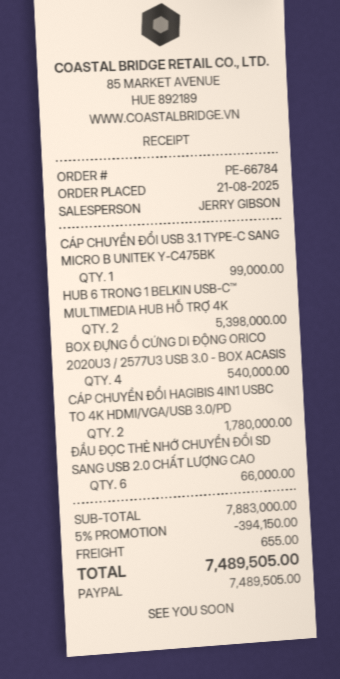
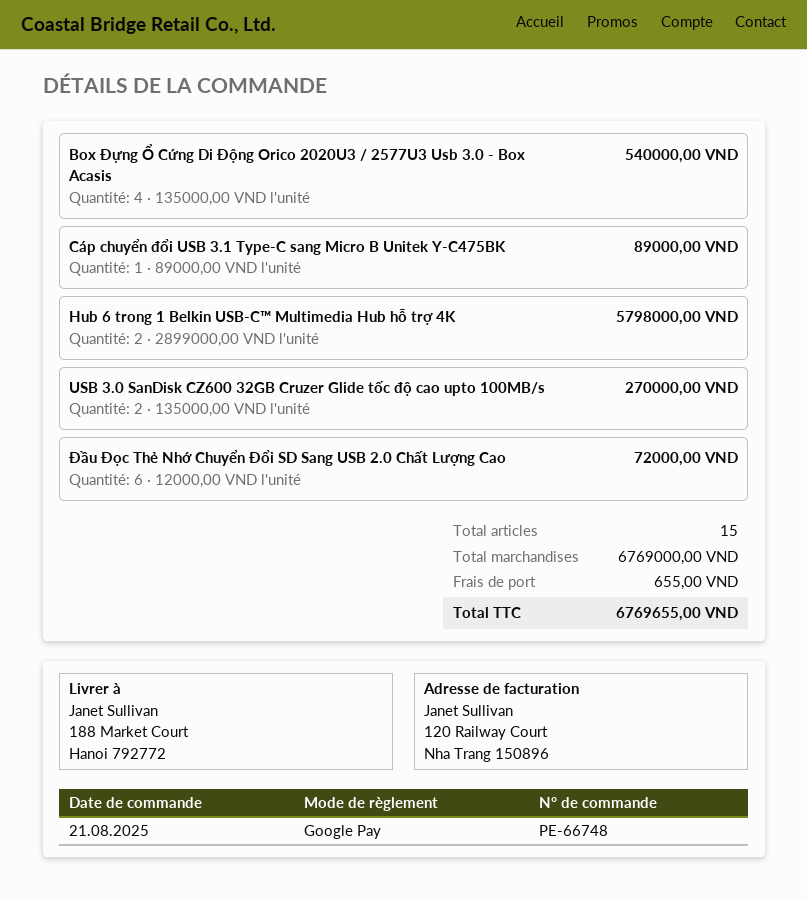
order number: PE-66784 -> PE-66748
payment method: PayPal -> Google Pay
CÁP CHUYỂN ĐỔI USB 3.1 TYPE-C SANG MICRO B UNITEK Y-C475BK: 1 for 99000.00 -> 1 for 89000.00
HUB 6 TRONG 1 BELKIN USB-C™ MULTIMEDIA HUB HỖ TRỢ 4K: 2 for 5398000.00 -> 2 for 5798000.00
CÁP CHUYỂN ĐỔI HAGIBIS 4IN1 USBC TO 4K HDMI/VGA/USB 3.0/PD: 2 for 1780000.00 -> none
ĐẦU ĐỌC THẺ NHỚ CHUYỂN ĐỔI SD SANG USB 2.0 CHẤT LƯỢNG CAO: 6 for 66000.00 -> 6 for 72000.00
USB 3.0 SanDisk CZ600 32GB Cruzer Glide tốc độ cao upto 100MB/s: none -> 2 for 270000.00
subtotal: 7883000.00 -> 6769000.00
discount: 5% = 394150.00 -> none
total: 7489505.00 -> 6769655.00

